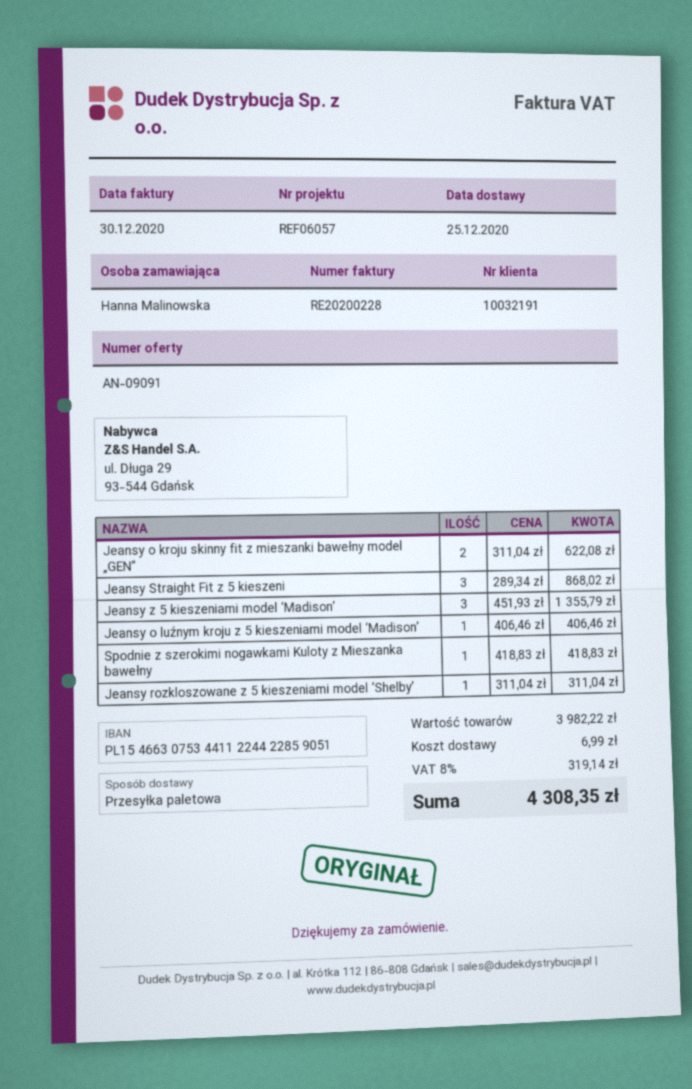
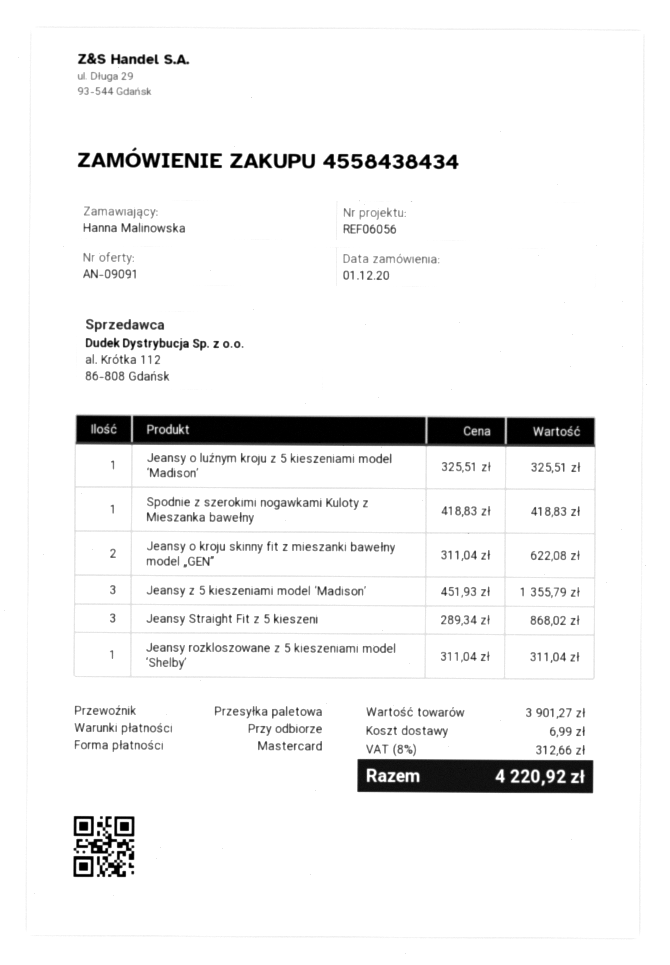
reference: REF06057 -> REF06056
Jeansy o luźnym kroju z 5 kieszeniami model ‘Madison’: 1 x 406.46 = 406.46 -> 1 x 325.51 = 325.51
subtotal: 3982.22 -> 3901.27
tax: 8% = 319.14 -> 8% = 312.66
total: 4308.35 -> 4220.92

